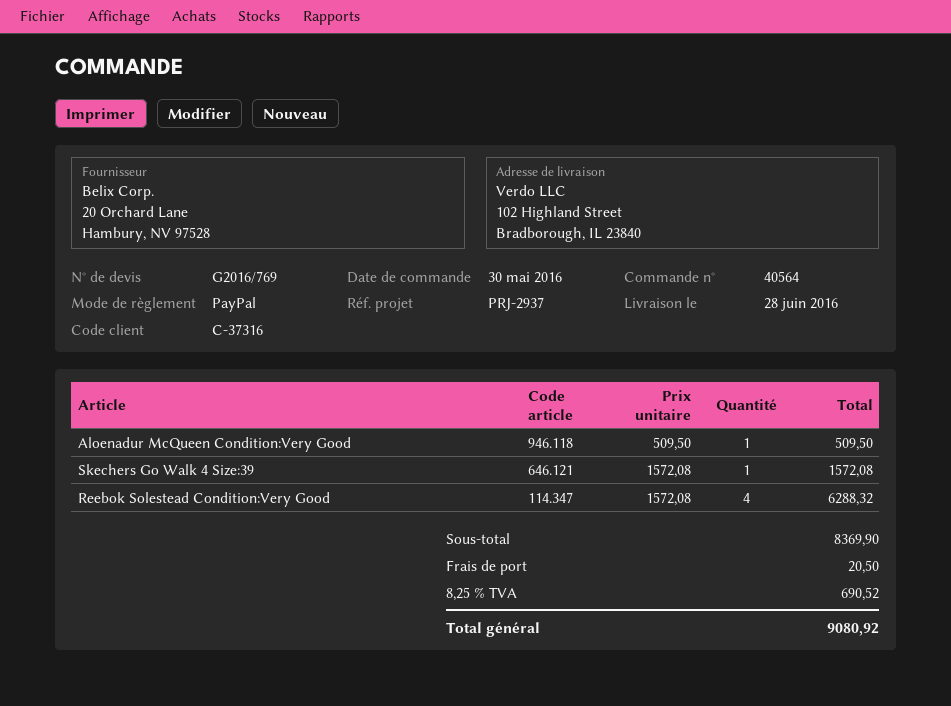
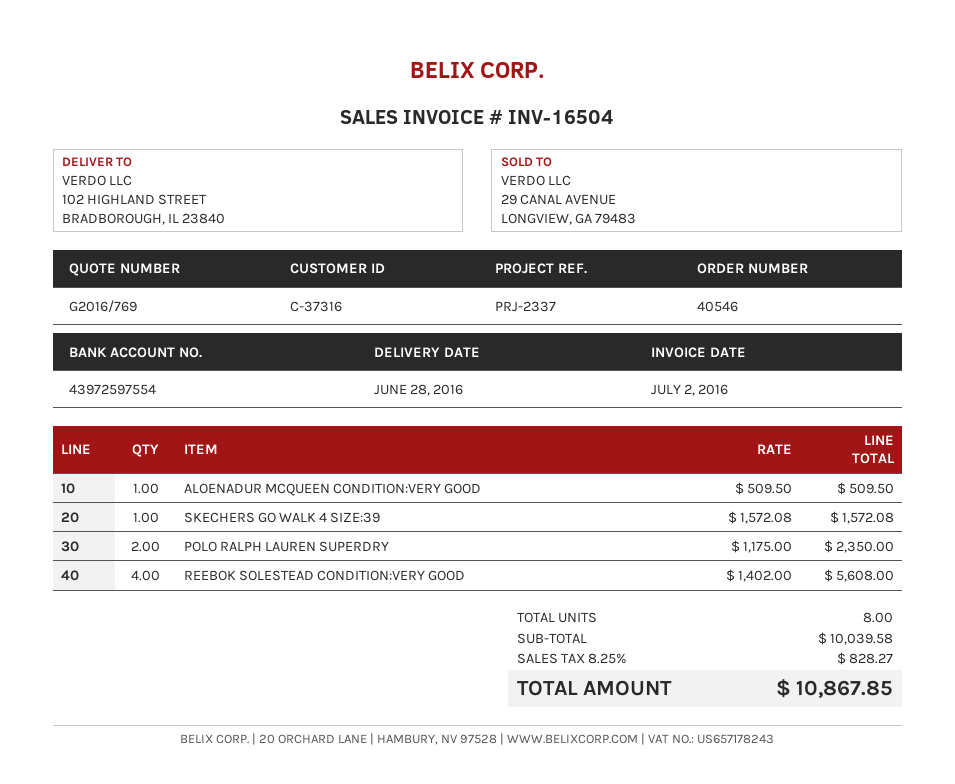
order number: 40564 -> 40546
reference: PRJ-2937 -> PRJ-2337
Reebok Solestead Condition:Very Good: 4 x 1572.08 = 6288.32 -> 4 x 1402.00 = 5608.00
POLO RALPH LAUREN SUPERDRY: none -> 2 x 1175.00 = 2350.00
subtotal: 8369.90 -> 10039.58
shipping: 20.50 -> none
tax: 8.25% = 690.52 -> 8.25% = 828.27
total: 9080.92 -> 10867.85

